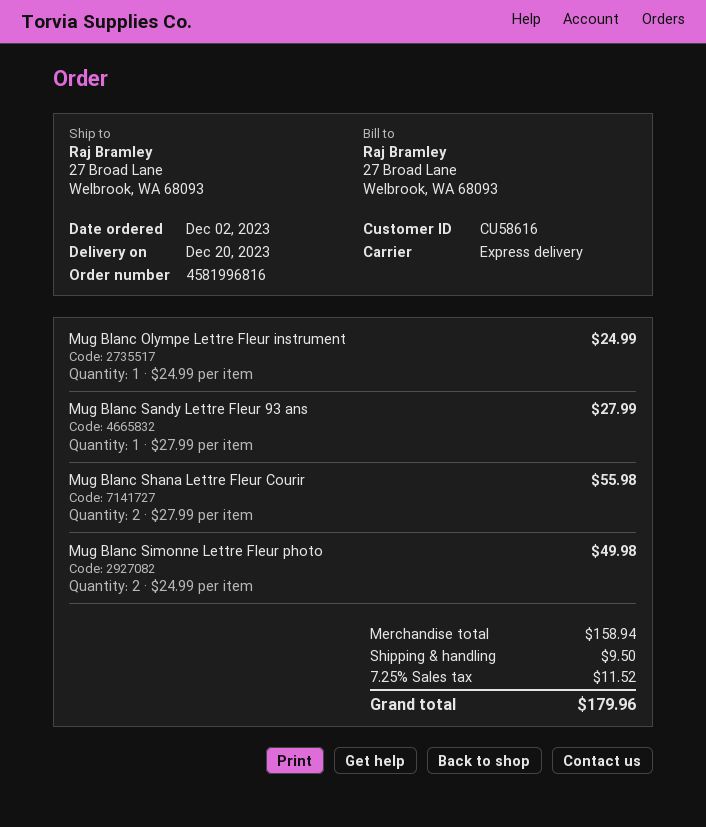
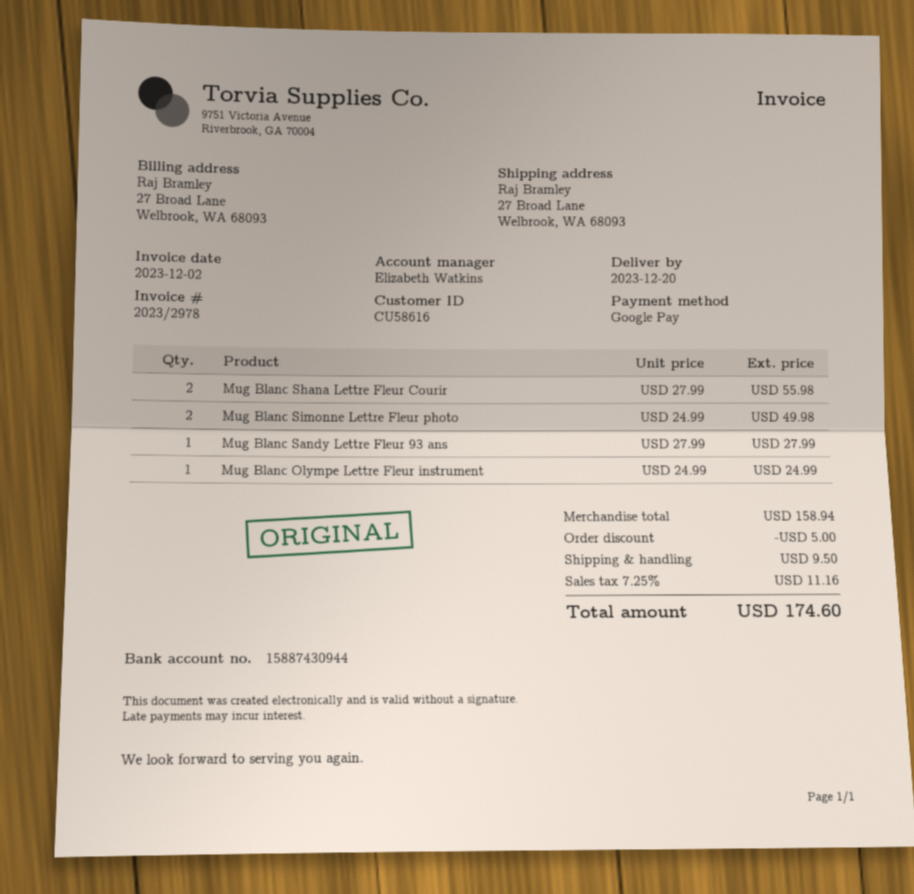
discount: none -> 5.00
tax: 7.25% = 11.52 -> 7.25% = 11.16
total: 179.96 -> 174.60

